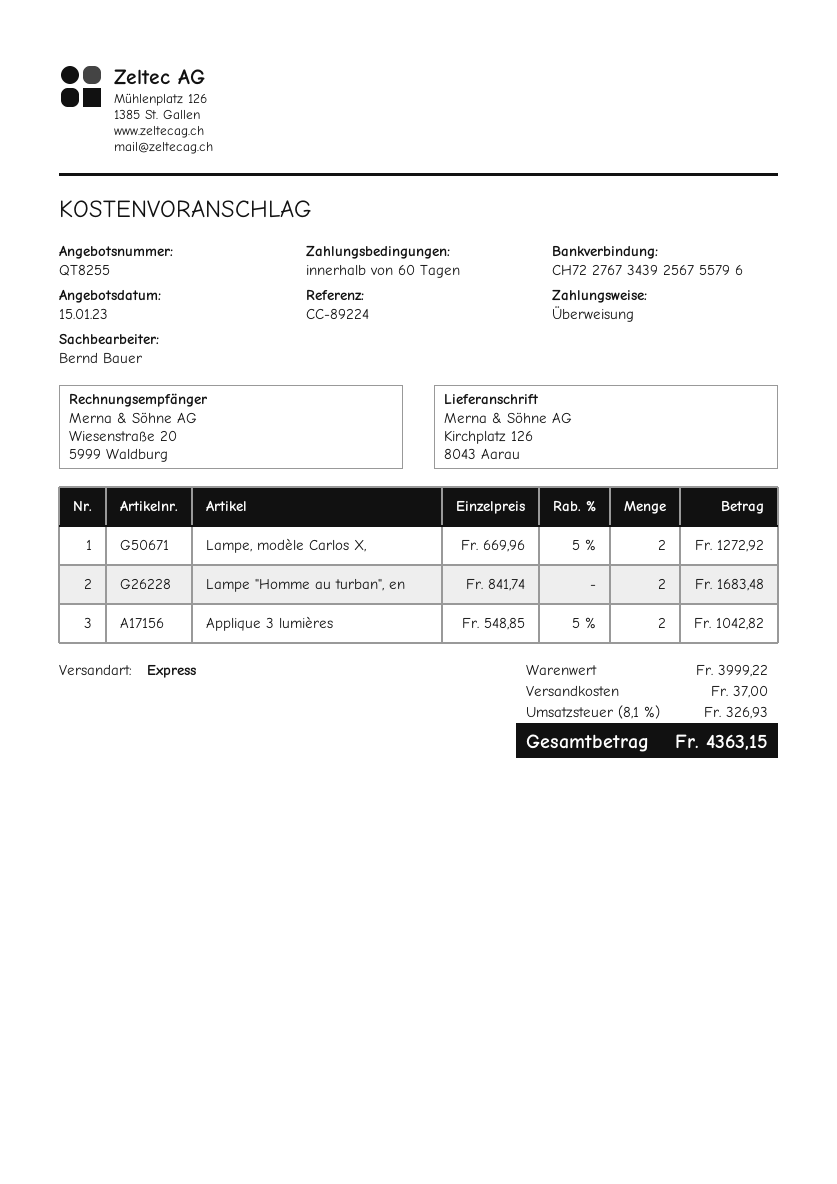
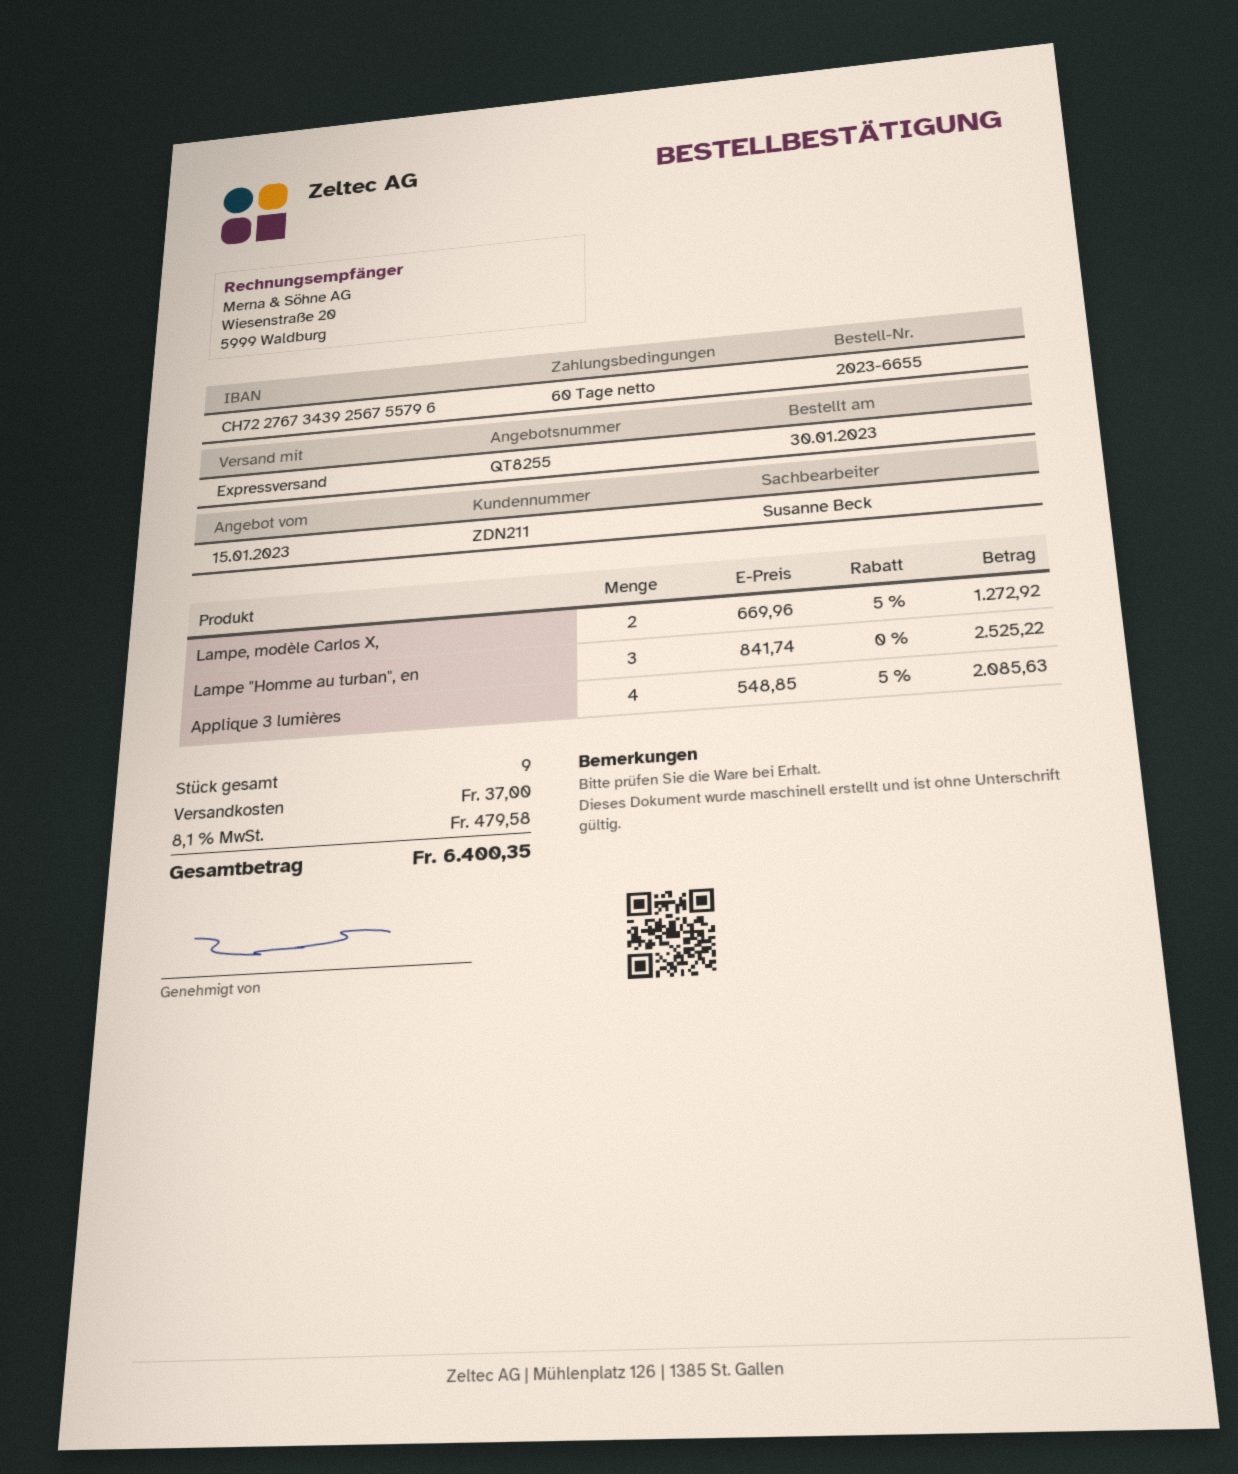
sales rep: Bernd Bauer -> Susanne Beck
Lampe "Homme au turban", en: 2 x 841.74 = 1683.48 -> 3 x 841.74 = 2525.22
Applique 3 lumières: 2 x 548.85 - 5% = 1042.82 -> 4 x 548.85 - 5% = 2085.63
tax: 8.1% = 326.93 -> 8.1% = 479.58
total: 4363.15 -> 6400.35

